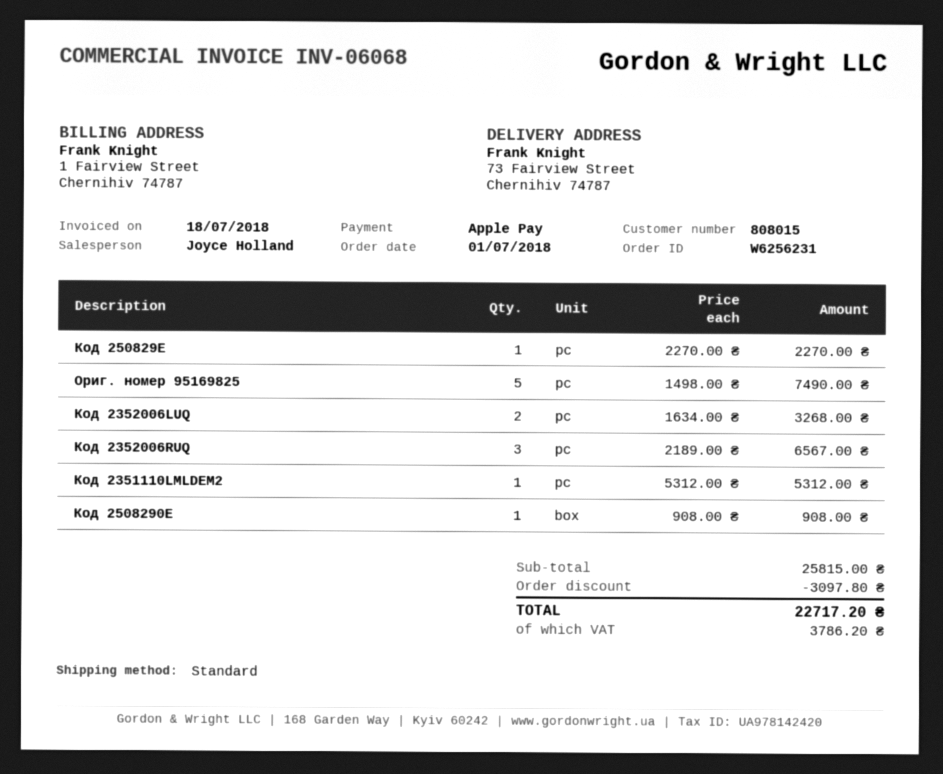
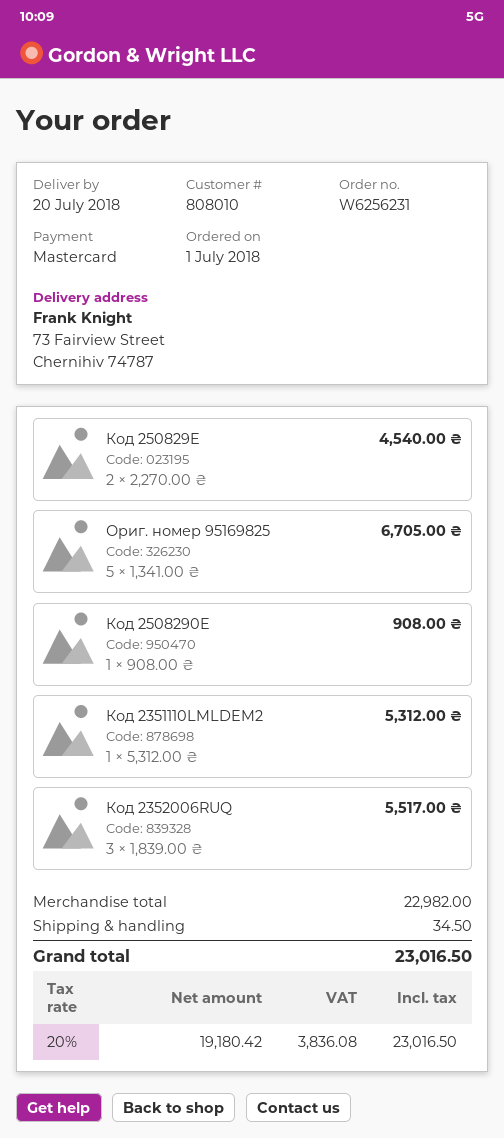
customer number: 808015 -> 808010
payment method: Apple Pay -> Mastercard
Код 250829E: 1 x 2270.00 = 2270.00 -> 2 x 2270.00 = 4540.00
Ориг. номер 95169825: 5 x 1498.00 = 7490.00 -> 5 x 1341.00 = 6705.00
Код 2352006LUQ: 2 x 1634.00 = 3268.00 -> none
Код 2352006RUQ: 3 x 2189.00 = 6567.00 -> 3 x 1839.00 = 5517.00
subtotal: 25815.00 -> 22982.00
discount: 3097.80 -> none
shipping: none -> 34.50
tax: 3786.20 -> 3836.08
total: 22717.20 -> 23016.50

